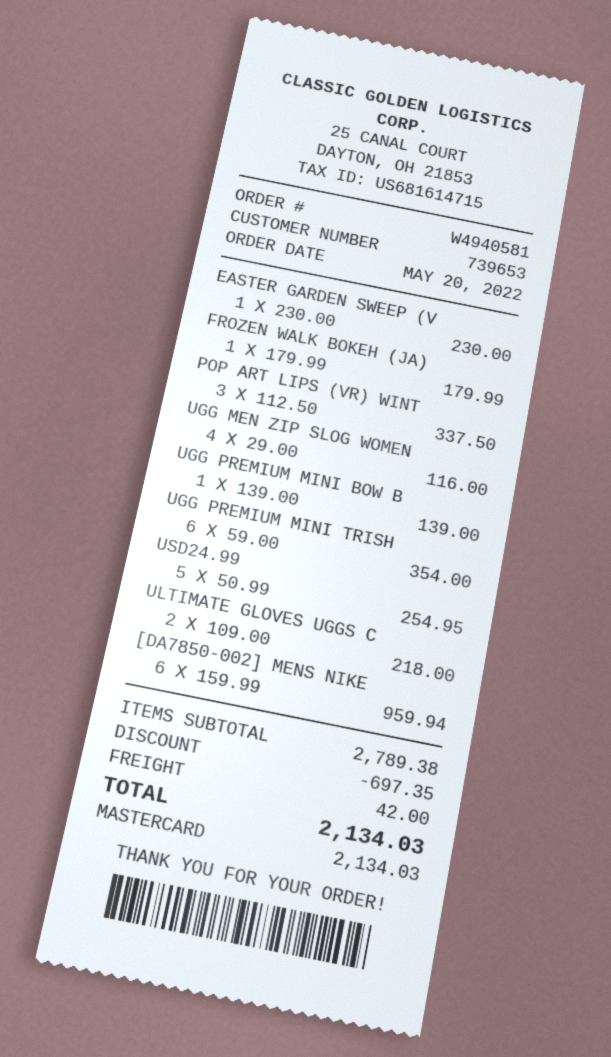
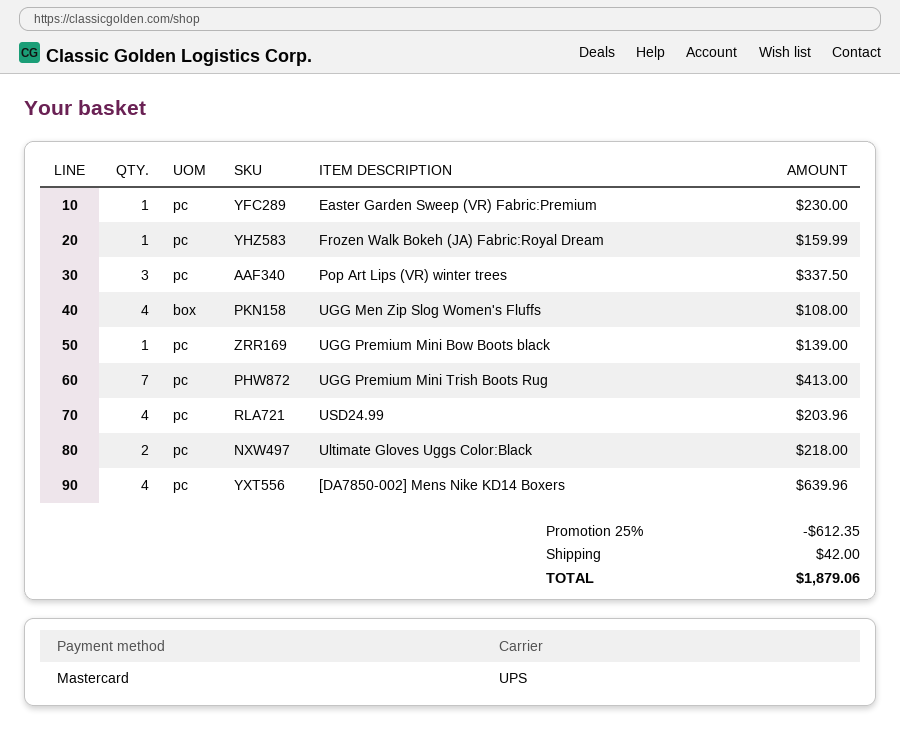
FROZEN WALK BOKEH (JA): 1 for 179.99 -> 1 for 159.99
UGG MEN ZIP SLOG WOMEN: 4 for 116.00 -> 4 for 108.00
UGG PREMIUM MINI TRISH: 6 for 354.00 -> 7 for 413.00
USD24.99: 5 for 254.95 -> 4 for 203.96
[DA7850-002] MENS NIKE: 6 for 959.94 -> 4 for 639.96
discount: 697.35 -> 612.35
total: 2134.03 -> 1879.06

